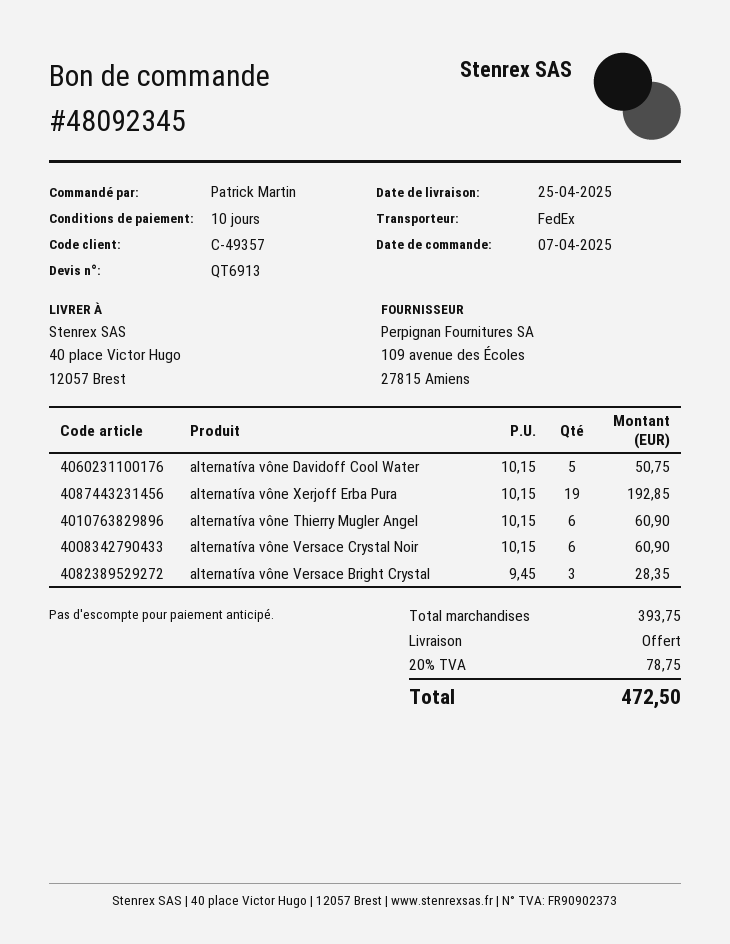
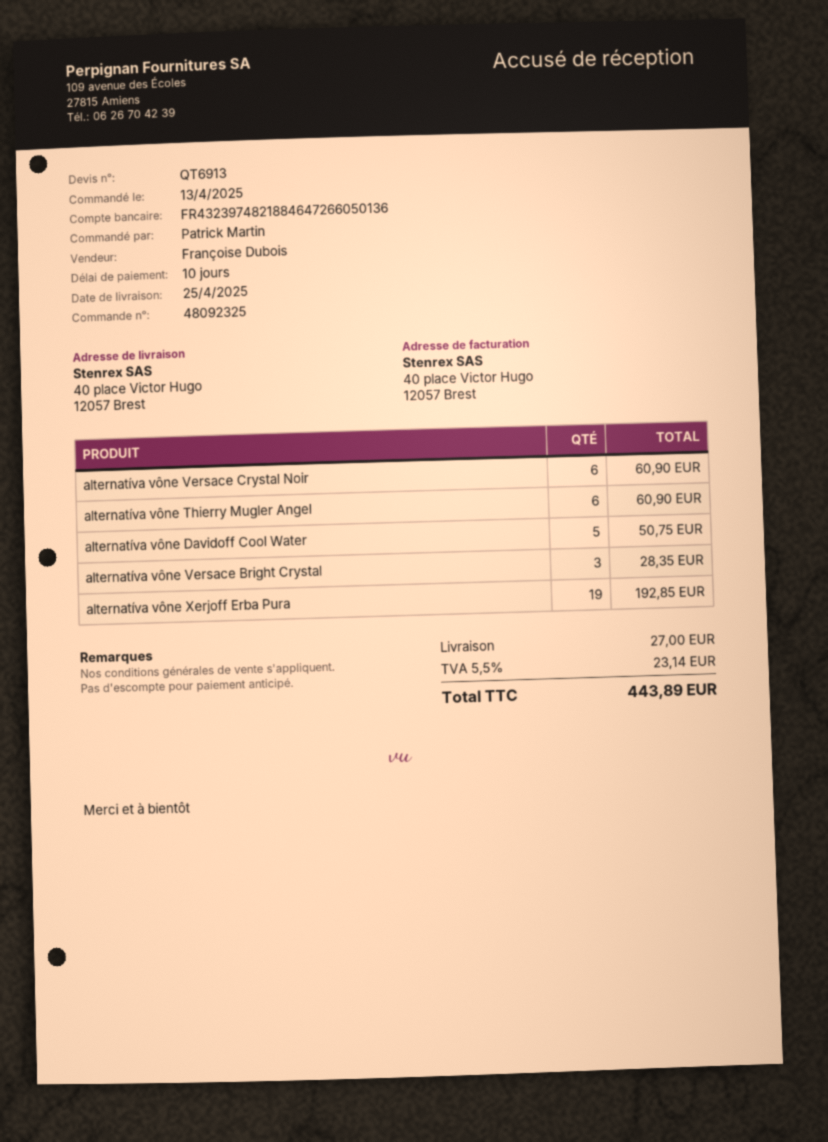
order number: 48092345 -> 48092325
order date: 2025-04-07 -> 2025-04-13
shipping: 0.00 -> 27.00
tax: 20% = 78.75 -> 5.5% = 23.14
total: 472.50 -> 443.89

